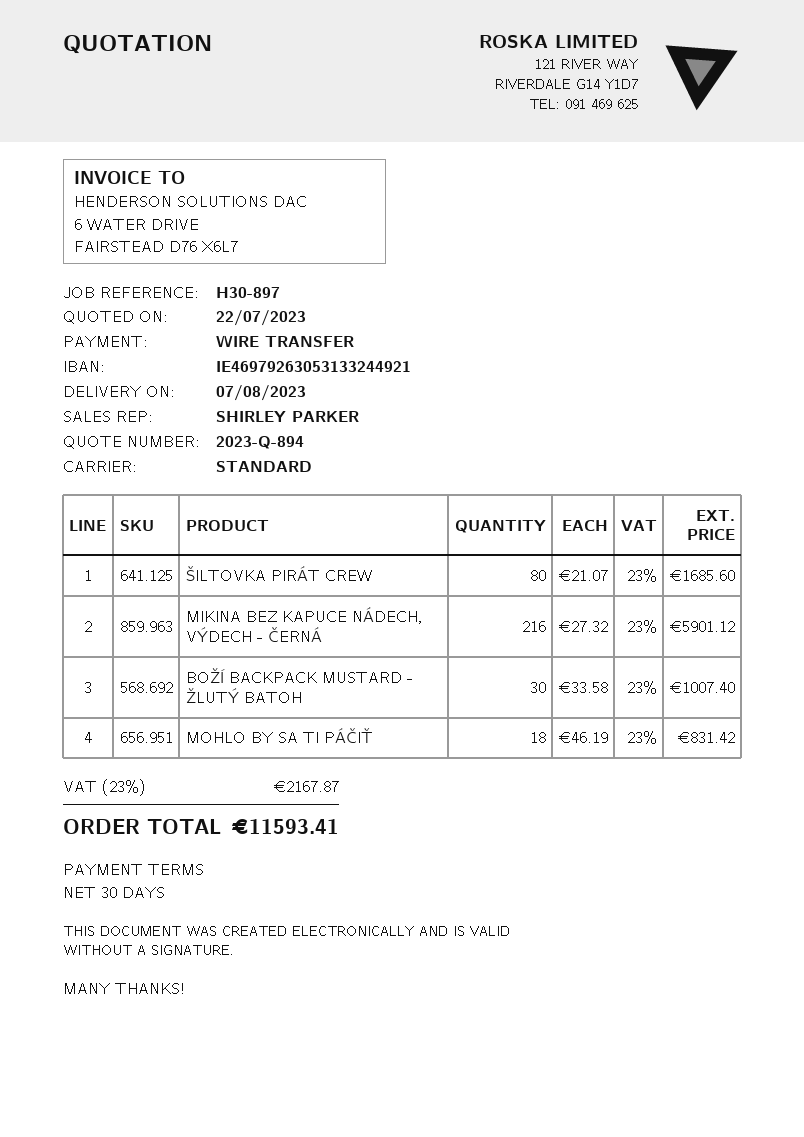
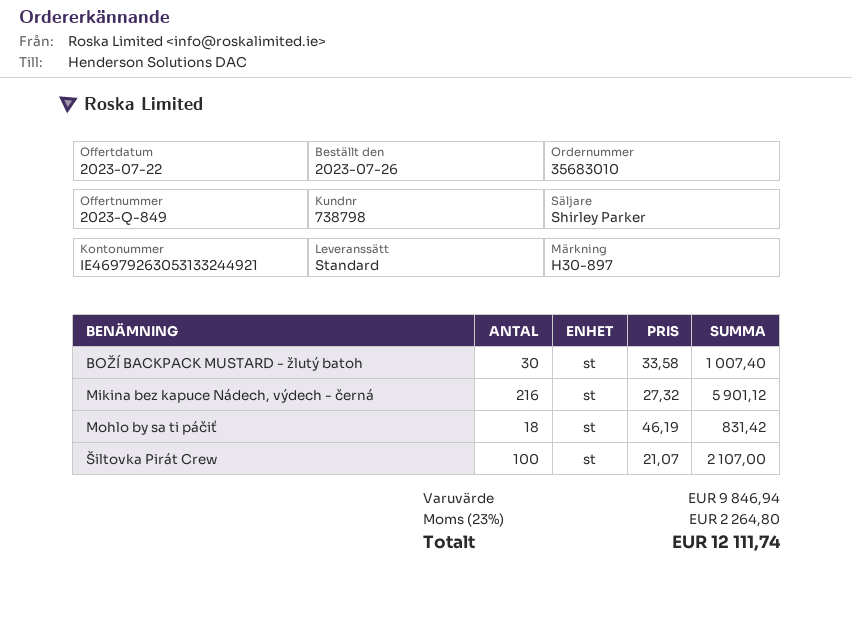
quote number: 2023-Q-894 -> 2023-Q-849
ŠILTOVKA PIRÁT CREW: 80 x 21.07 = 1685.60 -> 100 x 21.07 = 2107.00
tax: 23% = 2167.87 -> 23% = 2264.80
total: 11593.41 -> 12111.74

